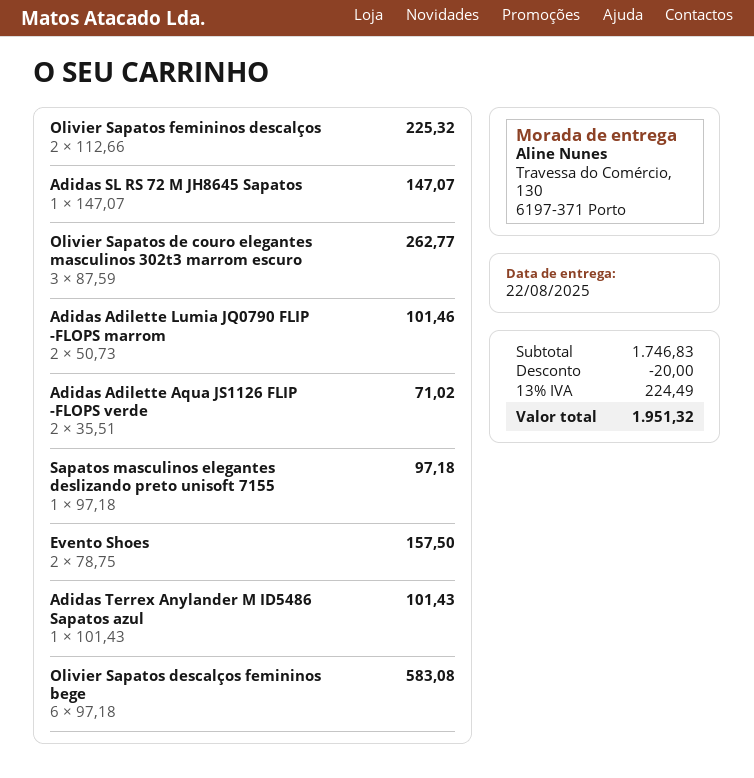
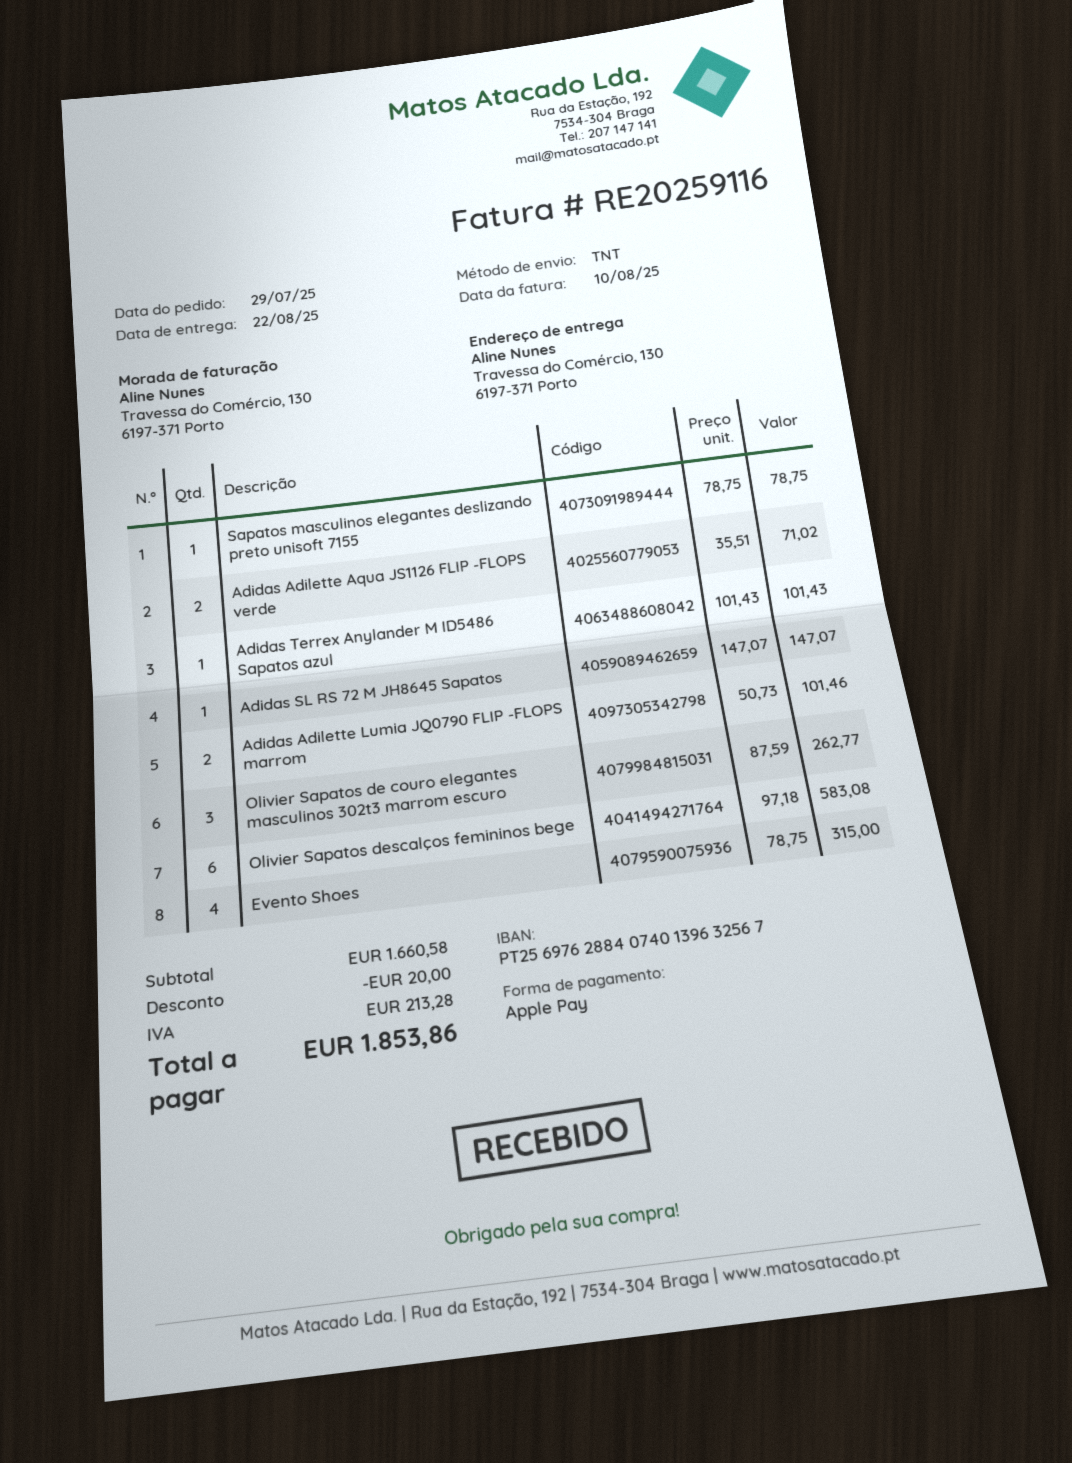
Olivier Sapatos femininos descalços: 2 x 112.66 = 225.32 -> none
Sapatos masculinos elegantes deslizando preto unisoft 7155: 1 x 97.18 = 97.18 -> 1 x 78.75 = 78.75
Evento Shoes: 2 x 78.75 = 157.50 -> 4 x 78.75 = 315.00
subtotal: 1746.83 -> 1660.58
tax: 224.49 -> 213.28
total: 1951.32 -> 1853.86

